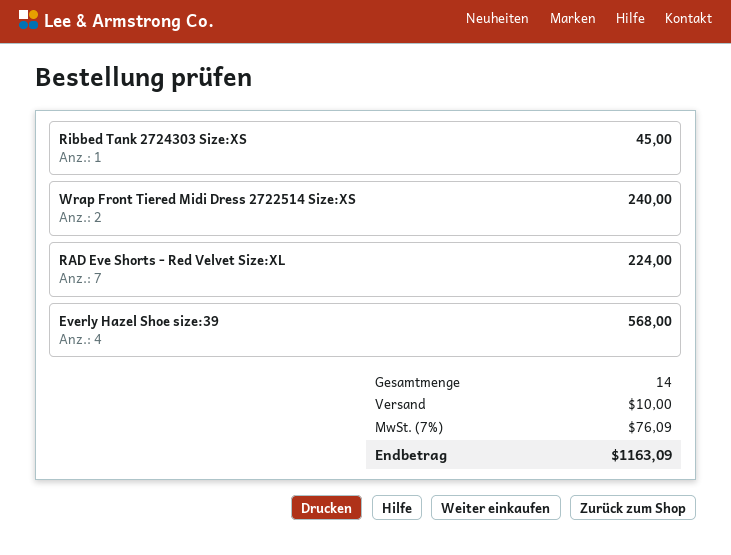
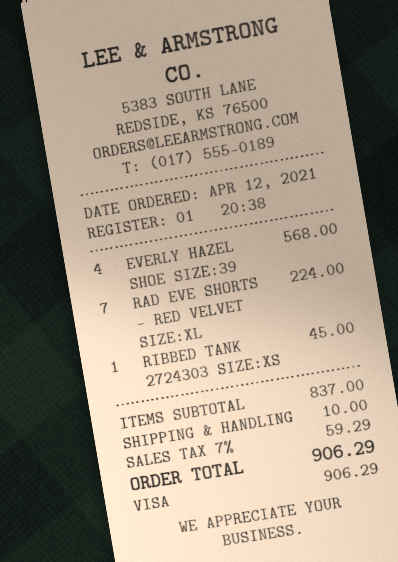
Wrap Front Tiered Midi Dress 2722514 Size:XS: 2 for 240.00 -> none
tax: 7% = 76.09 -> 7% = 59.29
total: 1163.09 -> 906.29

